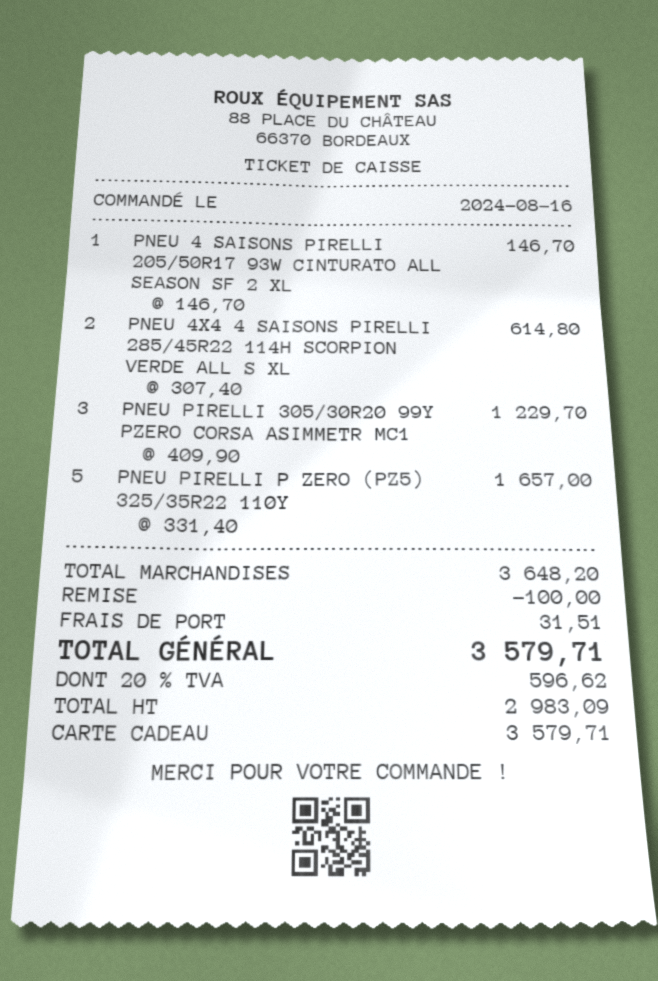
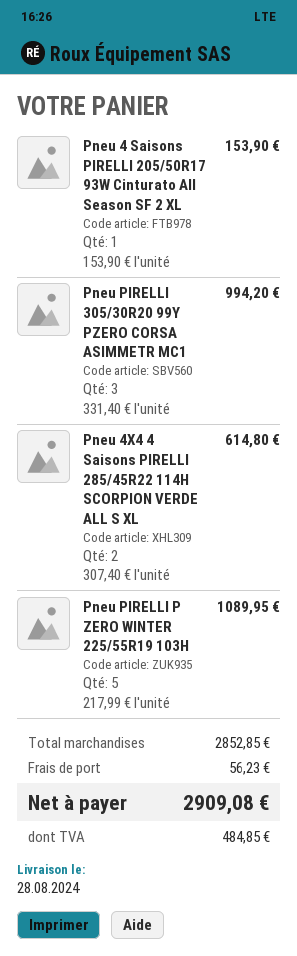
PNEU 4 SAISONS PIRELLI 205/50R17 93W CINTURATO ALL SEASON SF 2 XL: 1 x 146.70 = 146.70 -> 1 x 153.90 = 153.90
PNEU PIRELLI 305/30R20 99Y PZERO CORSA ASIMMETR MC1: 3 x 409.90 = 1229.70 -> 3 x 331.40 = 994.20
PNEU PIRELLI P ZERO (PZ5) 325/35R22 110Y: 5 x 331.40 = 1657.00 -> none
Pneu PIRELLI P ZERO WINTER 225/55R19 103H: none -> 5 x 217.99 = 1089.95
subtotal: 3648.20 -> 2852.85
discount: 100.00 -> none
shipping: 31.51 -> 56.23
tax: 596.62 -> 484.85
total: 3579.71 -> 2909.08

